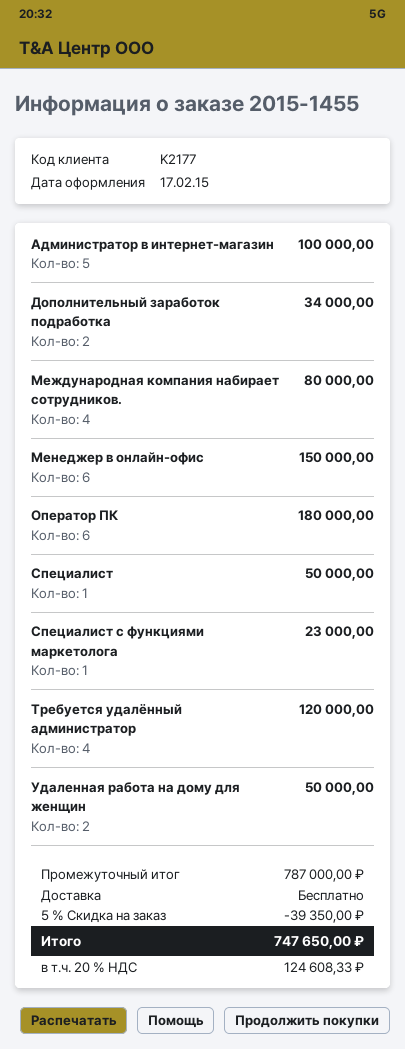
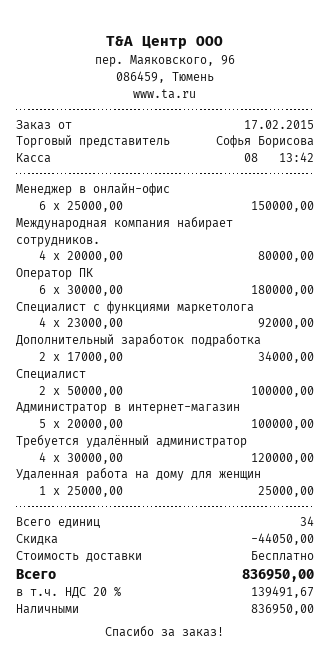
Специалист: 1 for 50000.00 -> 2 for 100000.00
Специалист с функциями маркетолога: 1 for 23000.00 -> 4 for 92000.00
Удаленная работа на дому для женщин: 2 for 50000.00 -> 1 for 25000.00
discount: 39350.00 -> 44050.00
tax: 20% = 124608.33 -> 20% = 139491.67
total: 747650.00 -> 836950.00

